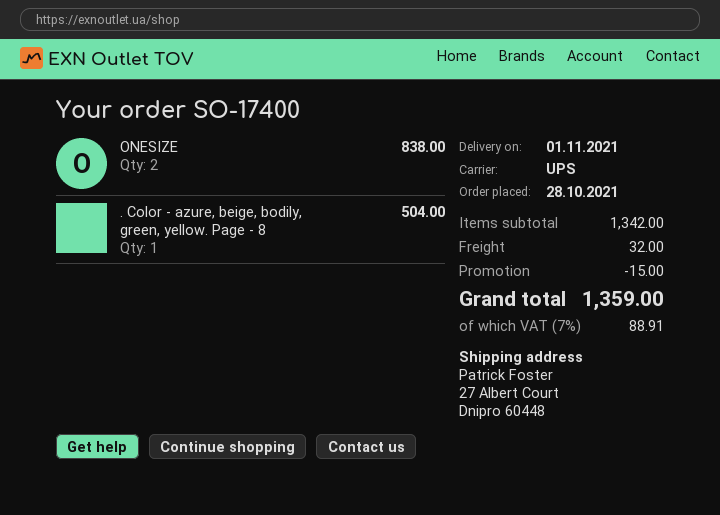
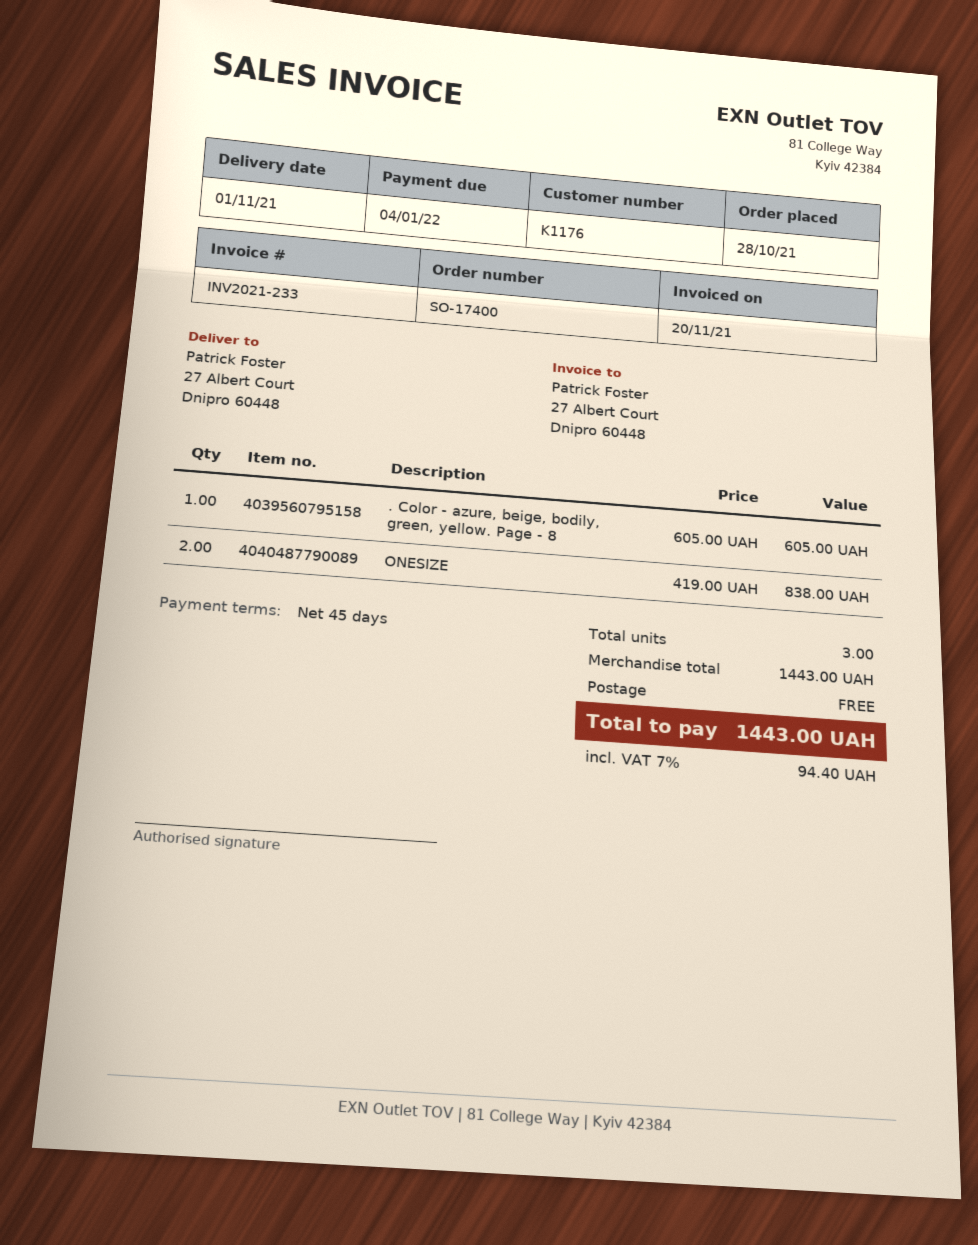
. Color - azure, beige, bodily, green, yellow. Page - 8: 1 for 504.00 -> 1 for 605.00
subtotal: 1342.00 -> 1443.00
discount: 15.00 -> none
shipping: 32.00 -> 0.00
tax: 7% = 88.91 -> 7% = 94.40
total: 1359.00 -> 1443.00

